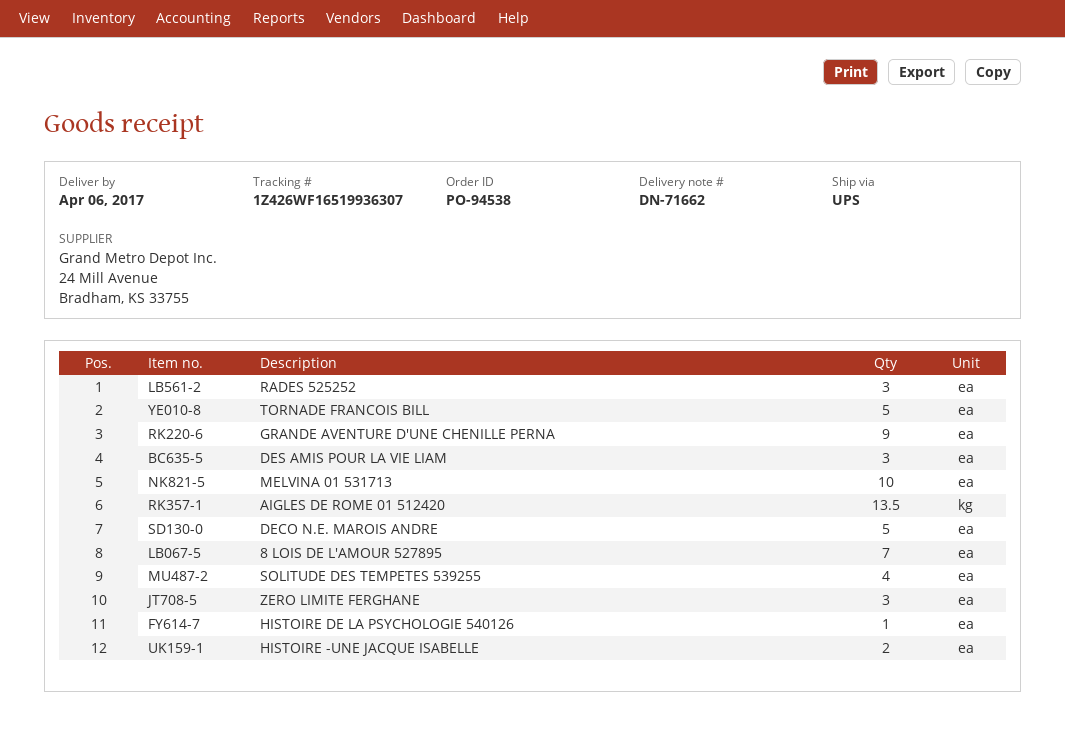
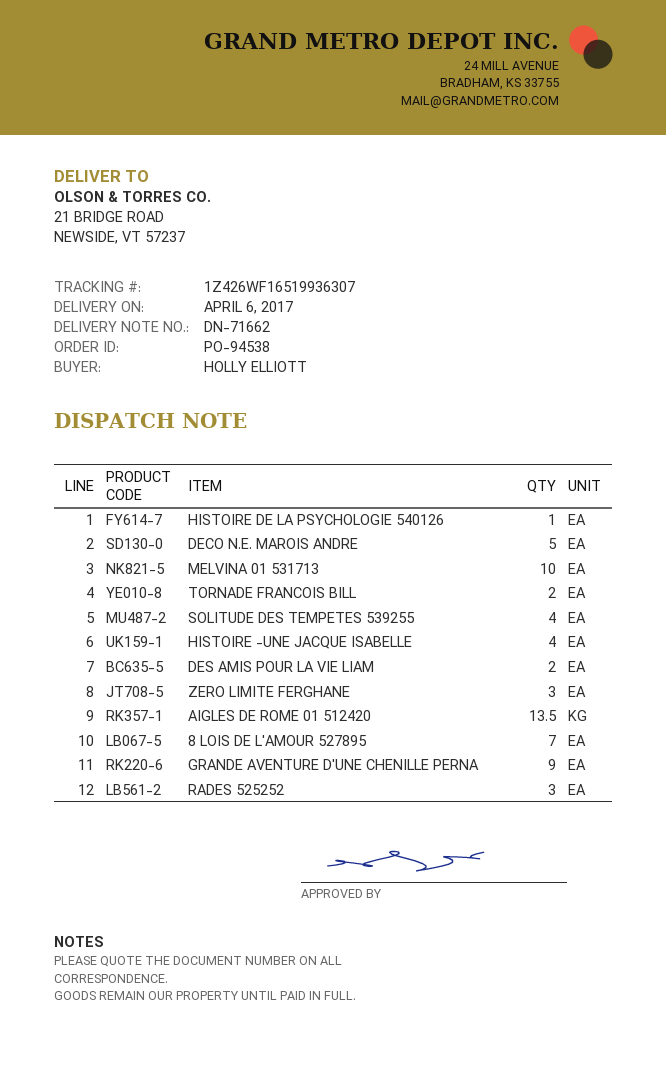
TORNADE FRANCOIS BILL: 5 -> 2
DES AMIS POUR LA VIE LIAM: 3 -> 2
HISTOIRE -UNE JACQUE ISABELLE: 2 -> 4

